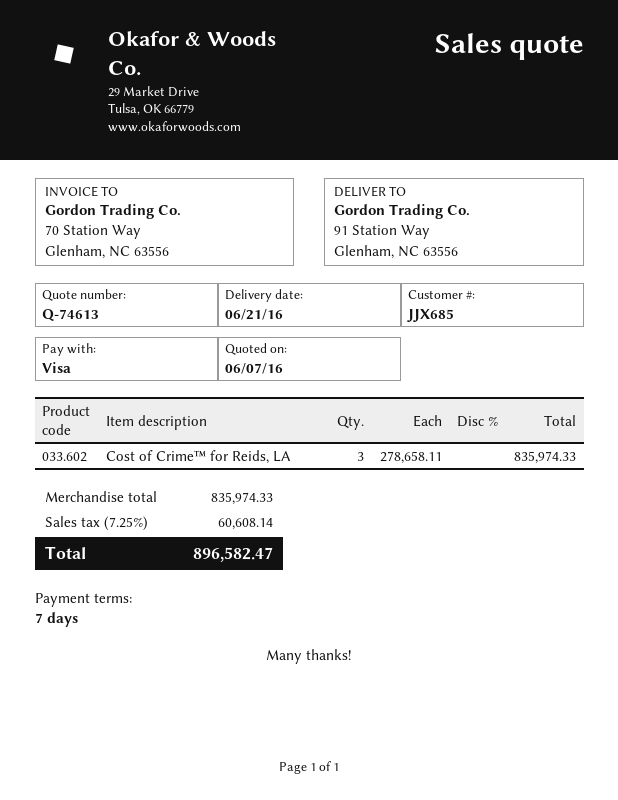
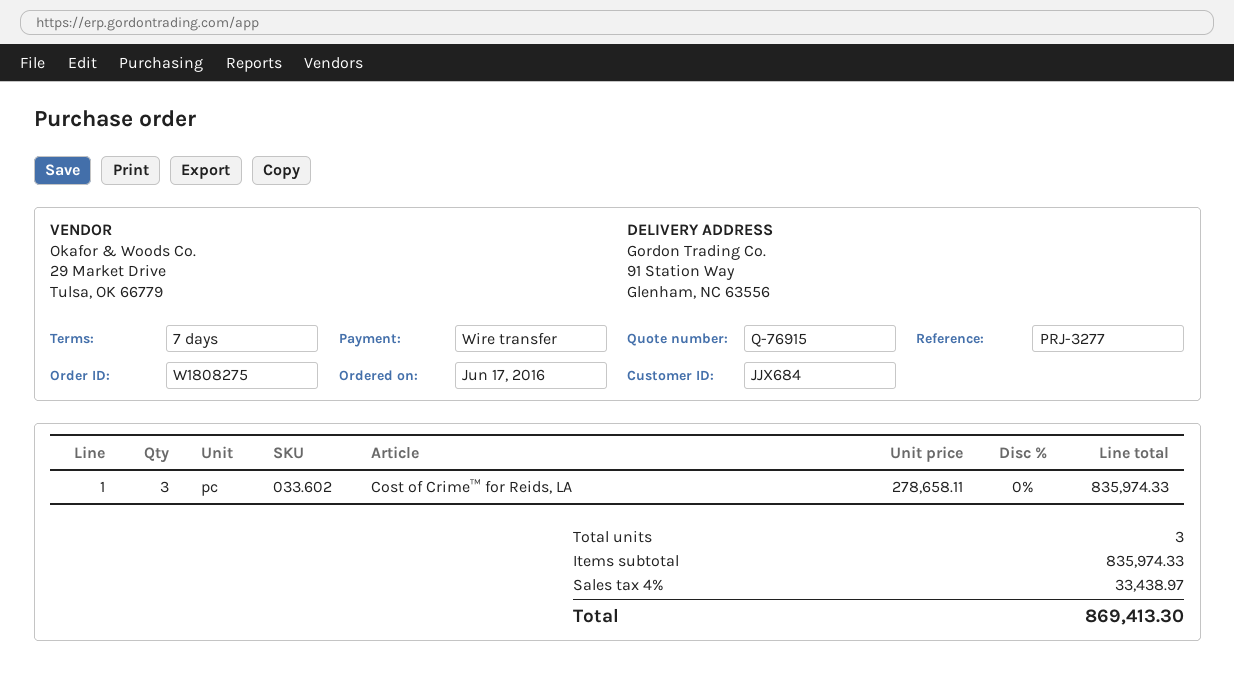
quote number: Q-74613 -> Q-76915
customer number: JJX685 -> JJX684
payment method: Visa -> bank transfer
tax: 7.25% = 60608.14 -> 4% = 33438.97
total: 896582.47 -> 869413.30

